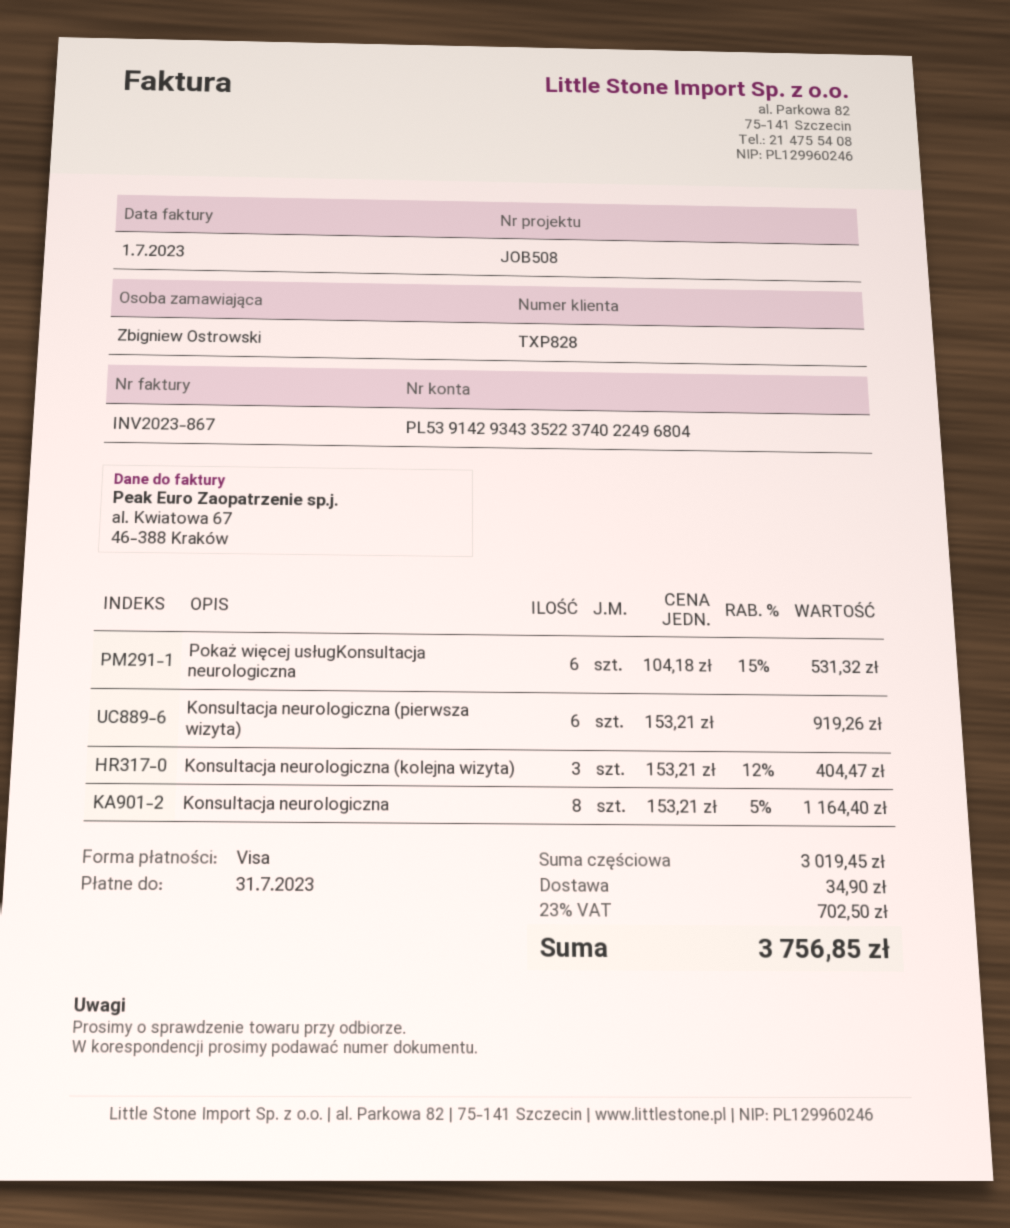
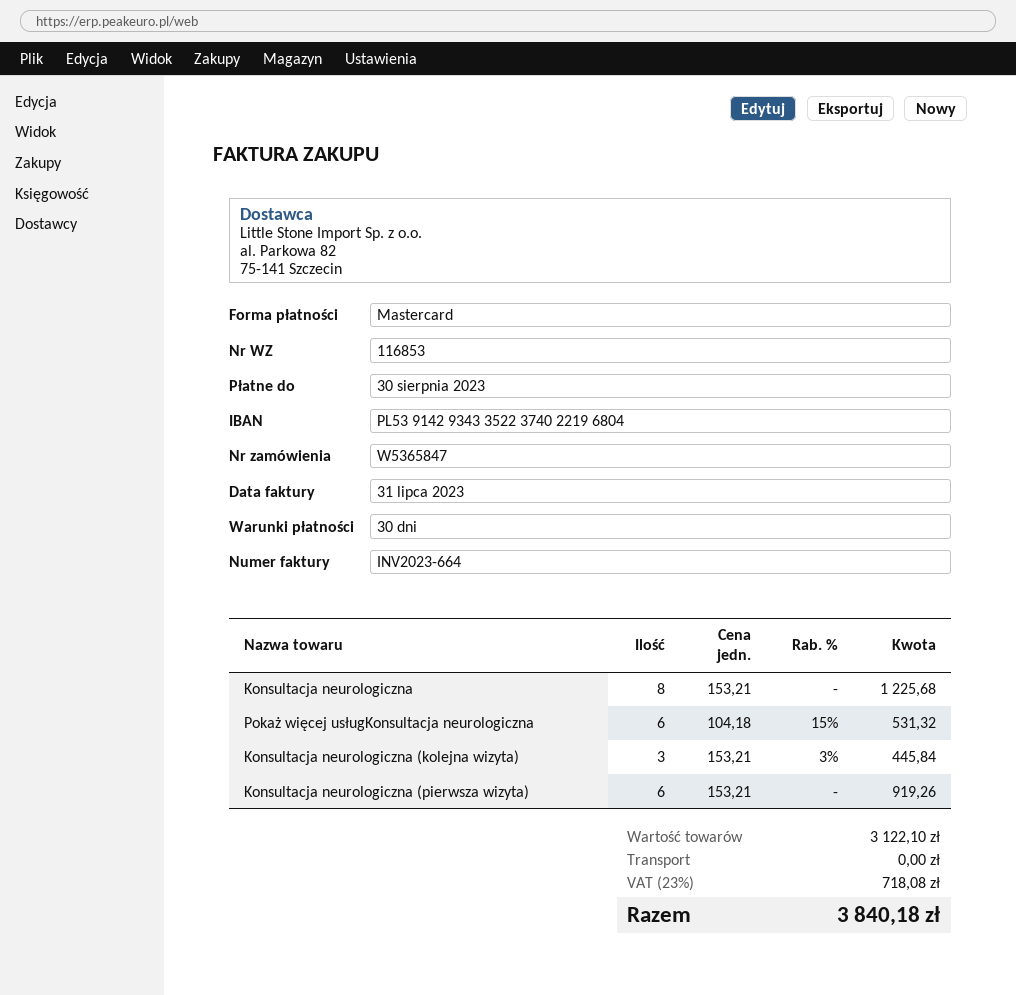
invoice number: INV2023-867 -> INV2023-664
invoice date: 2023-07-01 -> 2023-07-31
due date: 2023-07-31 -> 2023-08-30
payment method: Visa -> Mastercard
bank account: PL53914293433522374022496804 -> PL53914293433522374022196804
Konsultacja neurologiczna (kolejna wizyta): 3 x 153.21 - 12% = 404.47 -> 3 x 153.21 - 3% = 445.84
Konsultacja neurologiczna: 8 x 153.21 - 5% = 1164.40 -> 8 x 153.21 = 1225.68
subtotal: 3019.45 -> 3122.10
shipping: 34.90 -> 0.00
tax: 23% = 702.50 -> 23% = 718.08
total: 3756.85 -> 3840.18

